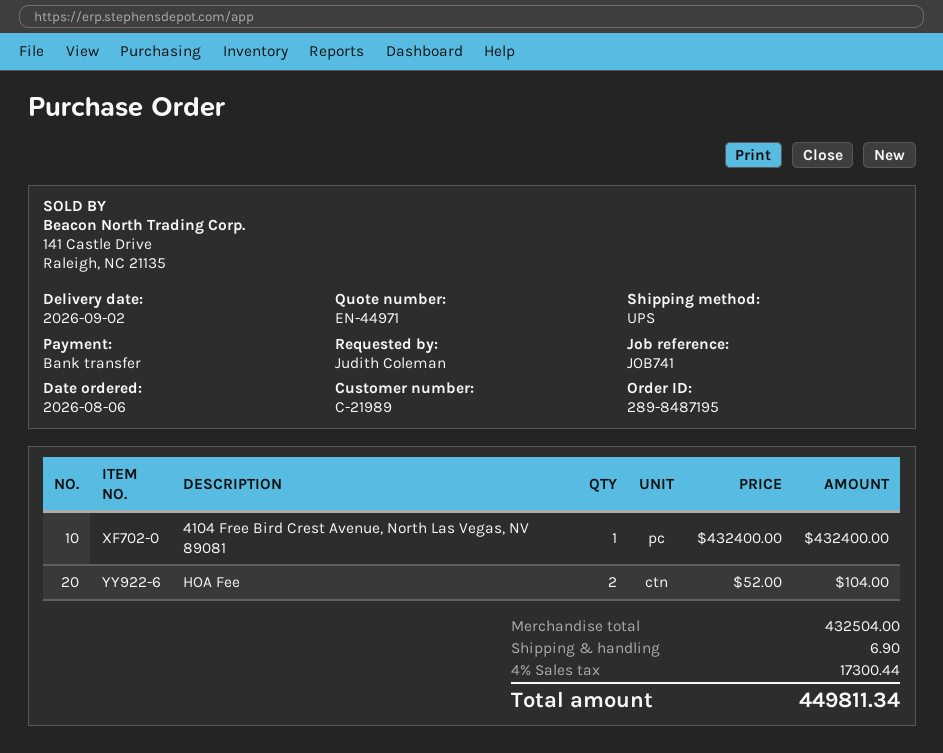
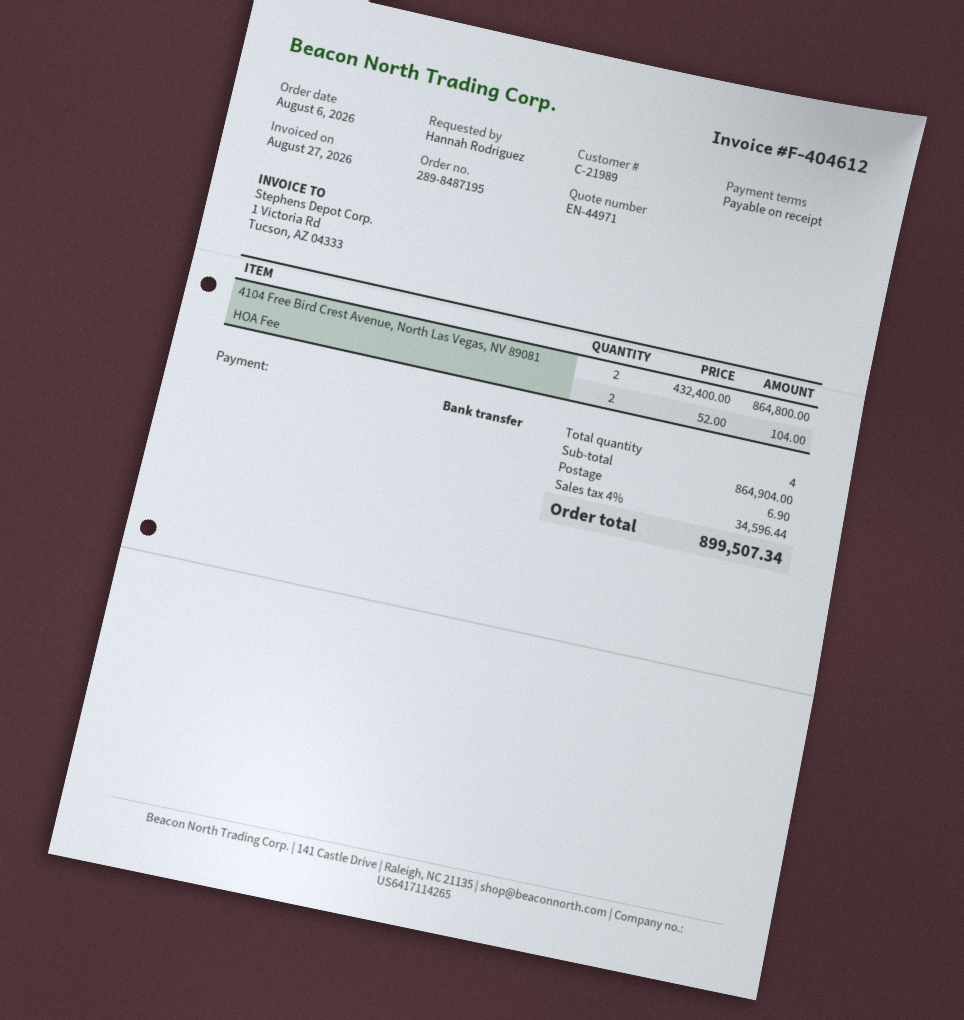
ordered by: Judith Coleman -> Hannah Rodriguez
4104 Free Bird Crest Avenue, North Las Vegas, NV 89081: 1 x 432400.00 = 432400.00 -> 2 x 432400.00 = 864800.00
subtotal: 432504.00 -> 864904.00
tax: 4% = 17300.44 -> 4% = 34596.44
total: 449811.34 -> 899507.34

